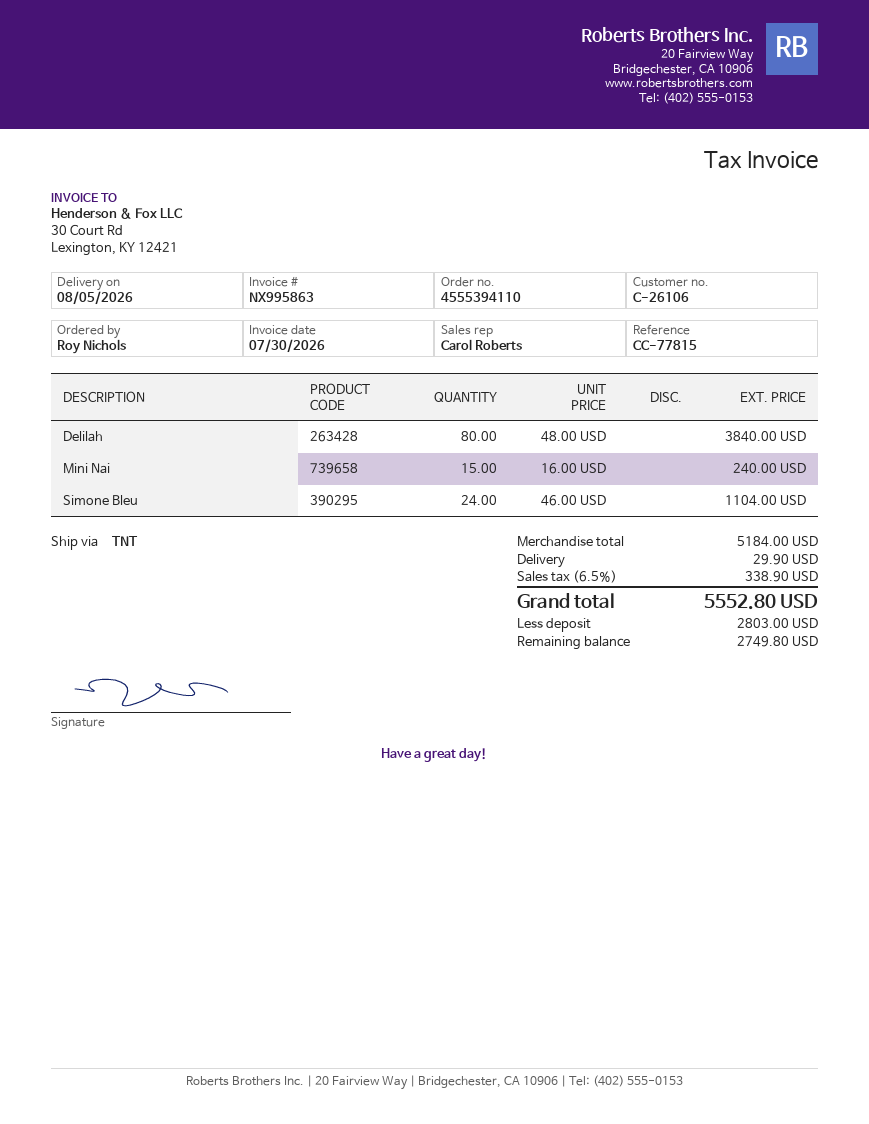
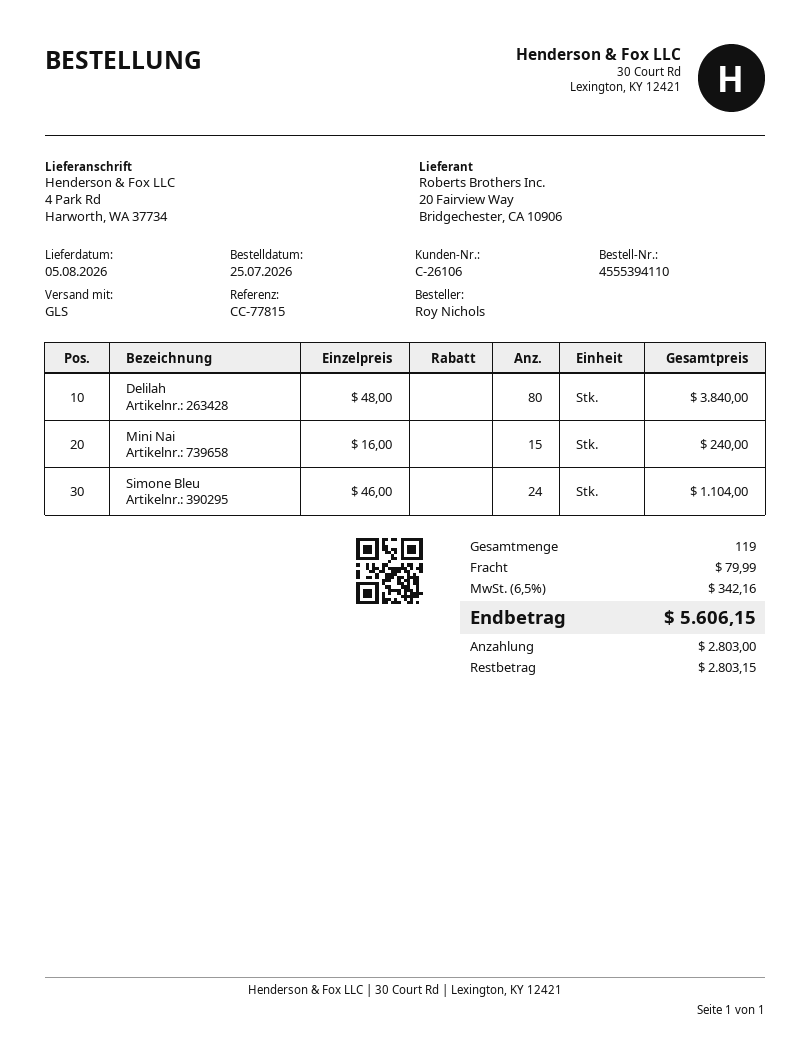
shipping method: TNT -> GLS
shipping: 29.90 -> 79.99
tax: 6.5% = 338.90 -> 6.5% = 342.16
total: 5552.80 -> 5606.15
balance: 2749.80 -> 2803.15

